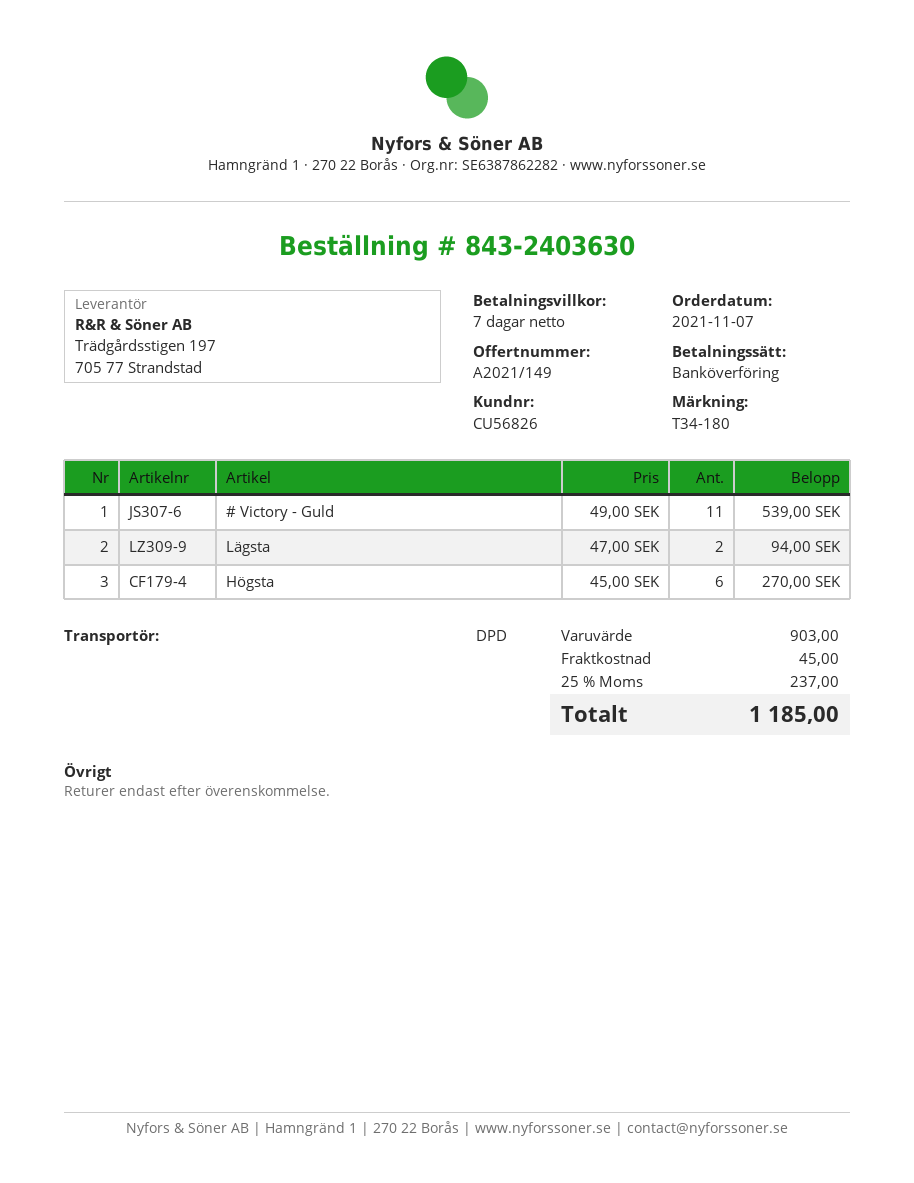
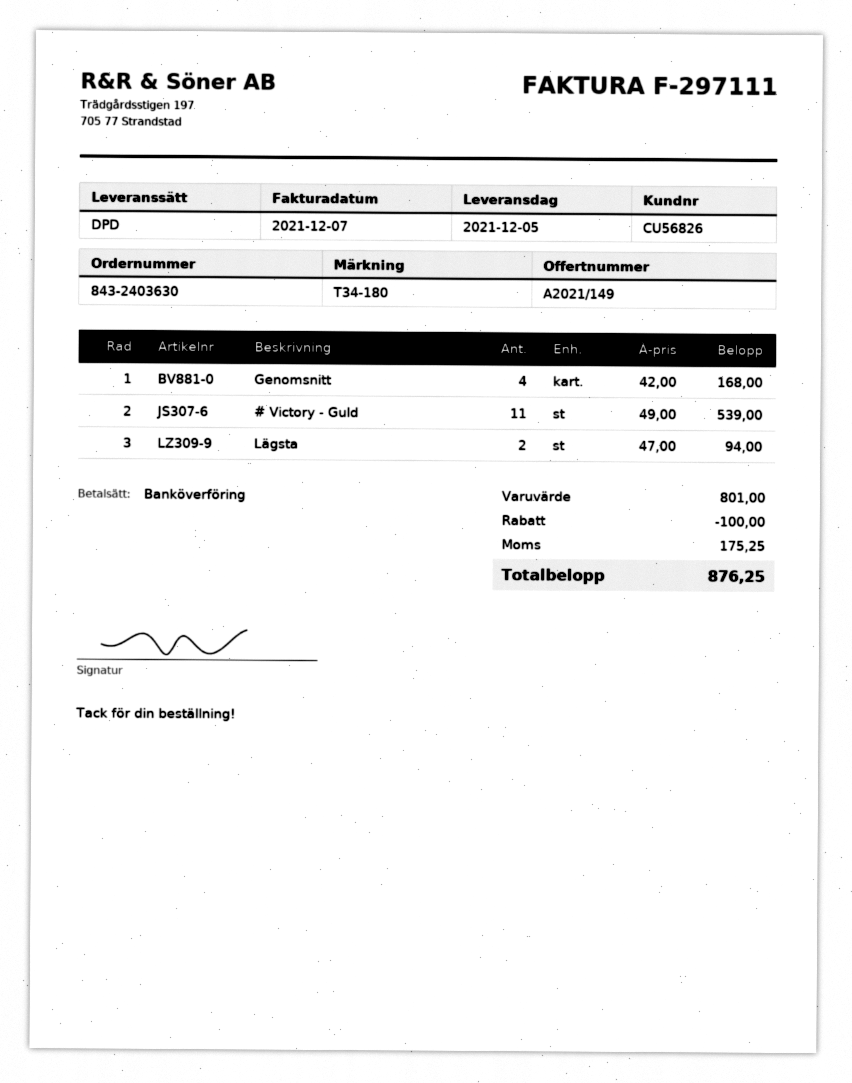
Högsta: 6 x 45.00 = 270.00 -> none
Genomsnitt: none -> 4 x 42.00 = 168.00
subtotal: 903.00 -> 801.00
discount: none -> 100.00
shipping: 45.00 -> none
tax: 237.00 -> 175.25
total: 1185.00 -> 876.25

